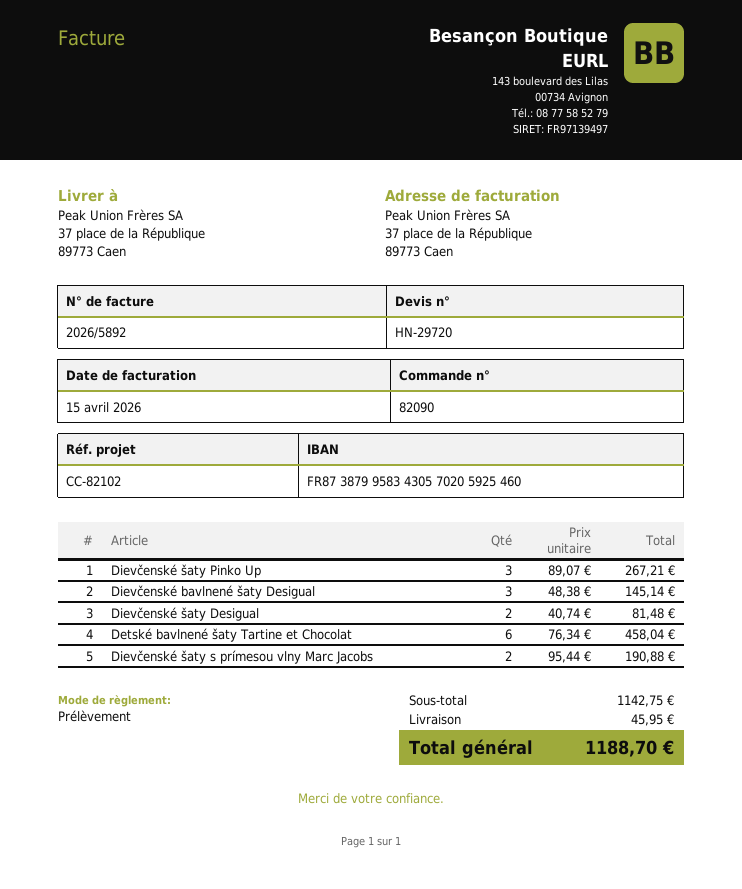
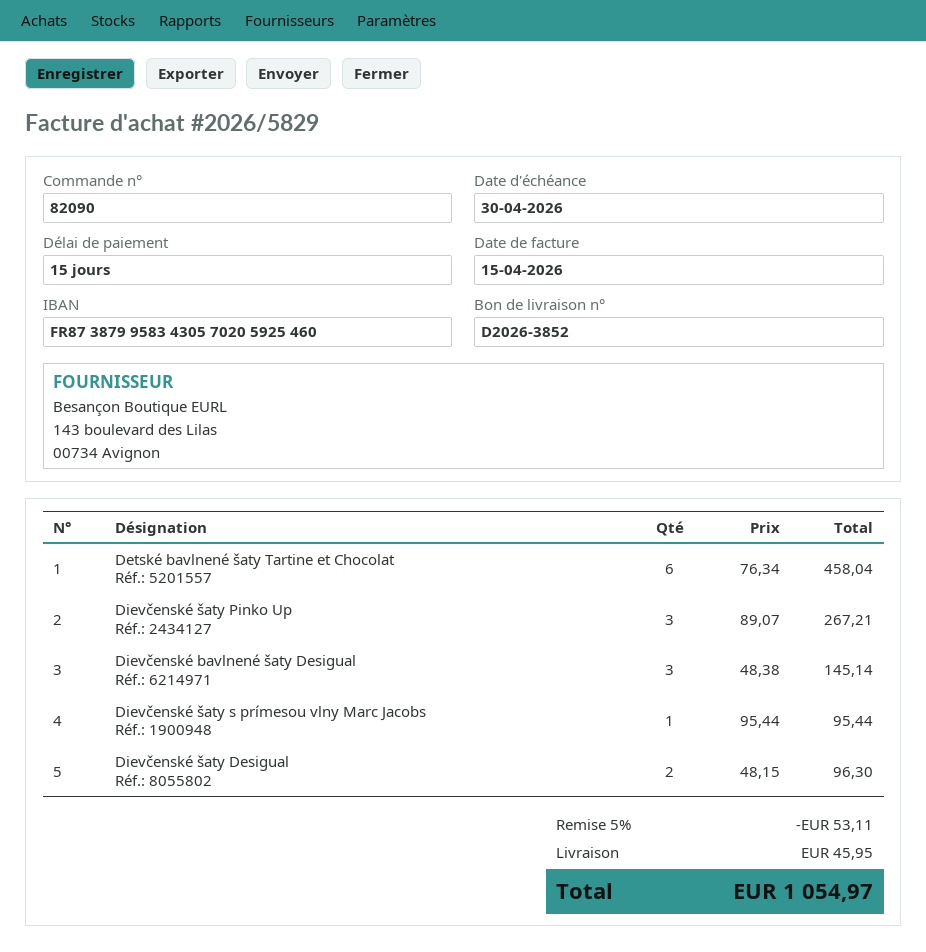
invoice number: 2026/5892 -> 2026/5829
Dievčenské šaty Desigual: 2 x 40.74 = 81.48 -> 2 x 48.15 = 96.30
Dievčenské šaty s prímesou vlny Marc Jacobs: 2 x 95.44 = 190.88 -> 1 x 95.44 = 95.44
discount: none -> 5% = 53.11
total: 1188.70 -> 1054.97

